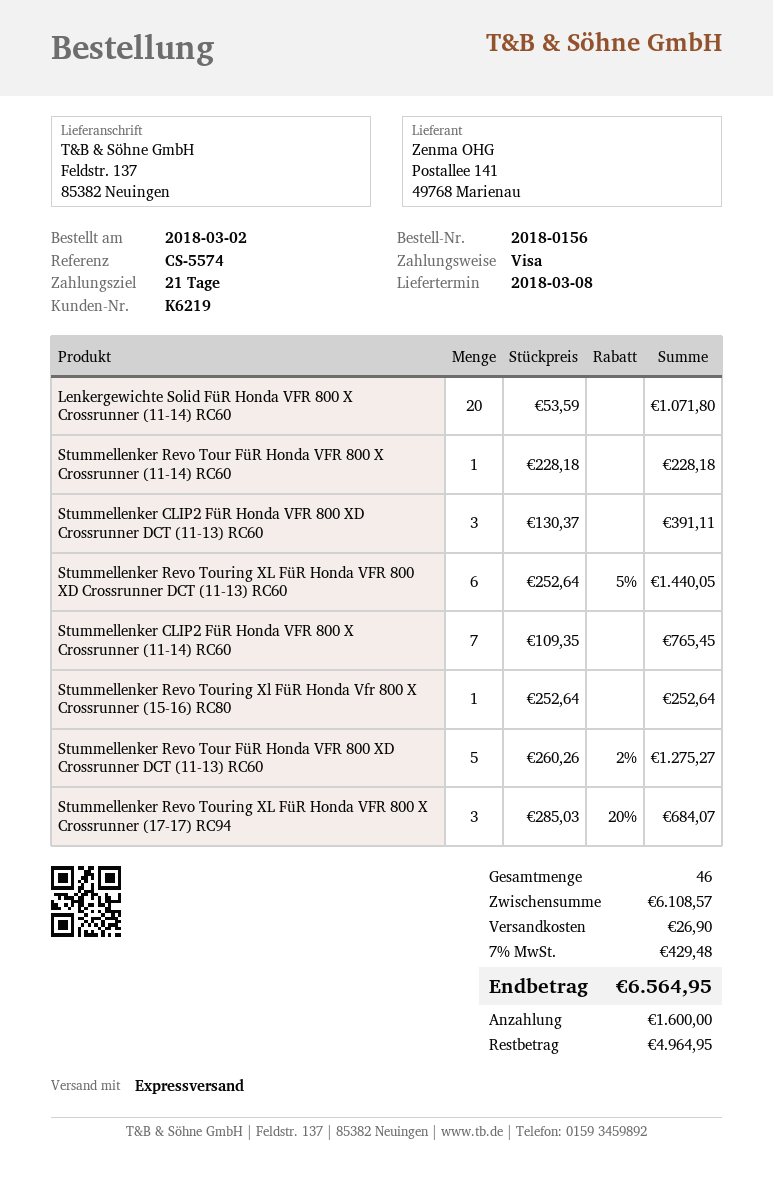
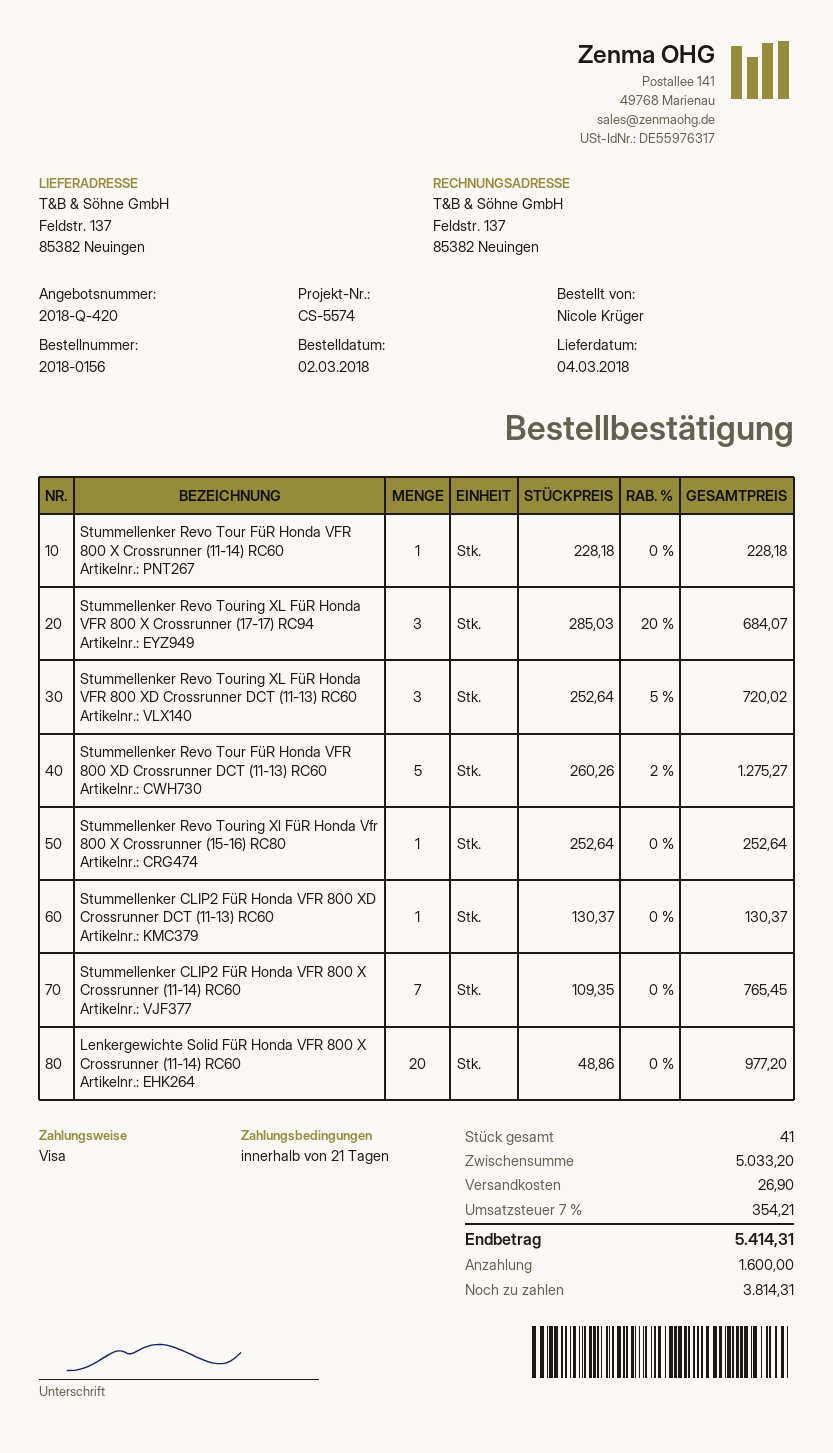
delivery date: 2018-03-08 -> 2018-03-04
Lenkergewichte Solid FüR Honda VFR 800 X Crossrunner (11-14) RC60: 20 x 53.59 = 1071.80 -> 20 x 48.86 = 977.20
Stummellenker CLIP2 FüR Honda VFR 800 XD Crossrunner DCT (11-13) RC60: 3 x 130.37 = 391.11 -> 1 x 130.37 = 130.37
Stummellenker Revo Touring XL FüR Honda VFR 800 XD Crossrunner DCT (11-13) RC60: 6 x 252.64 - 5% = 1440.05 -> 3 x 252.64 - 5% = 720.02
total quantity: 46 -> 41
subtotal: 6108.57 -> 5033.20
tax: 7% = 429.48 -> 7% = 354.21
total: 6564.95 -> 5414.31
balance: 4964.95 -> 3814.31

